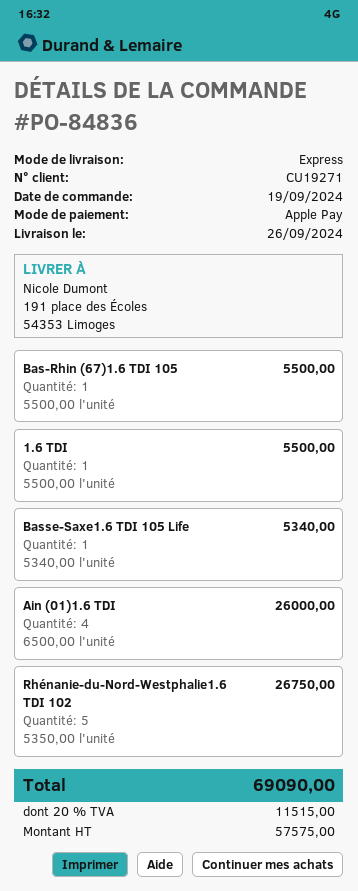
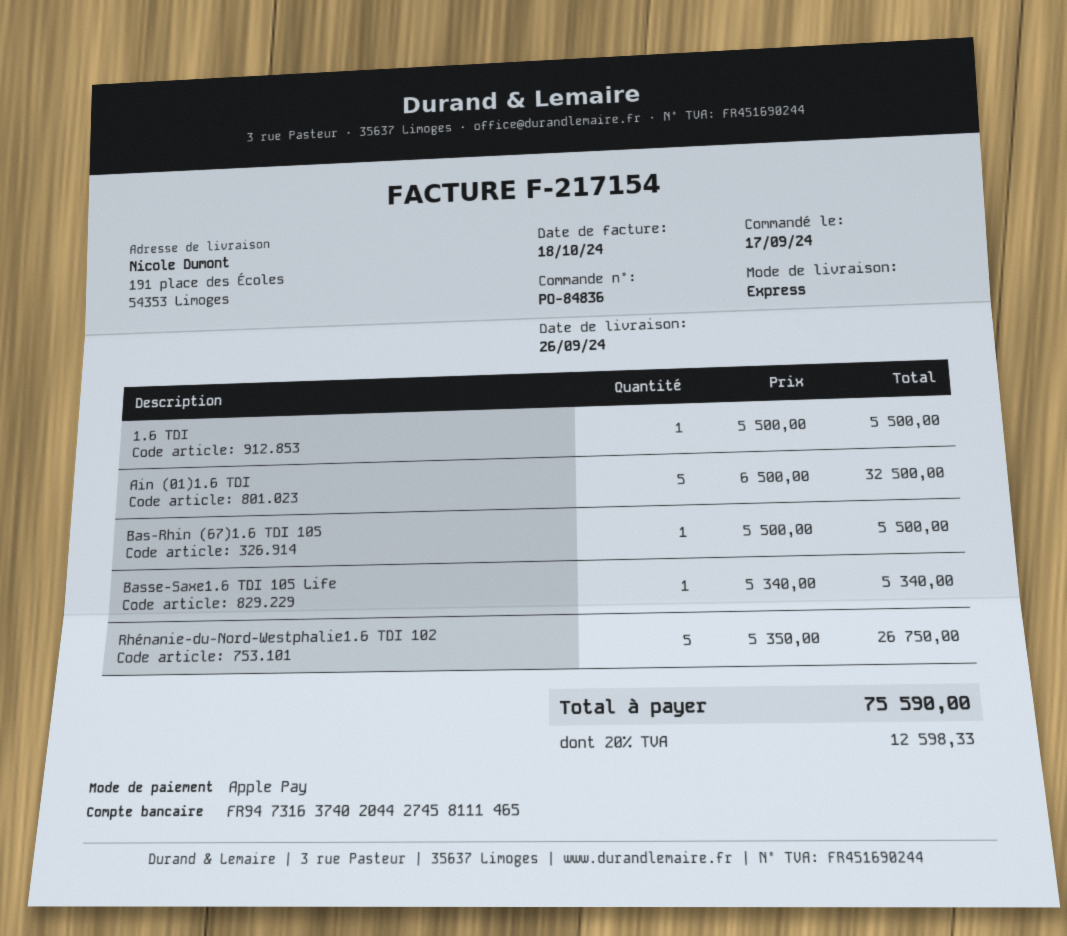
order date: 2024-09-19 -> 2024-09-17
Ain (01)1.6 TDI: 4 x 6500.00 = 26000.00 -> 5 x 6500.00 = 32500.00
tax: 20% = 11515.00 -> 20% = 12598.33
total: 69090.00 -> 75590.00

